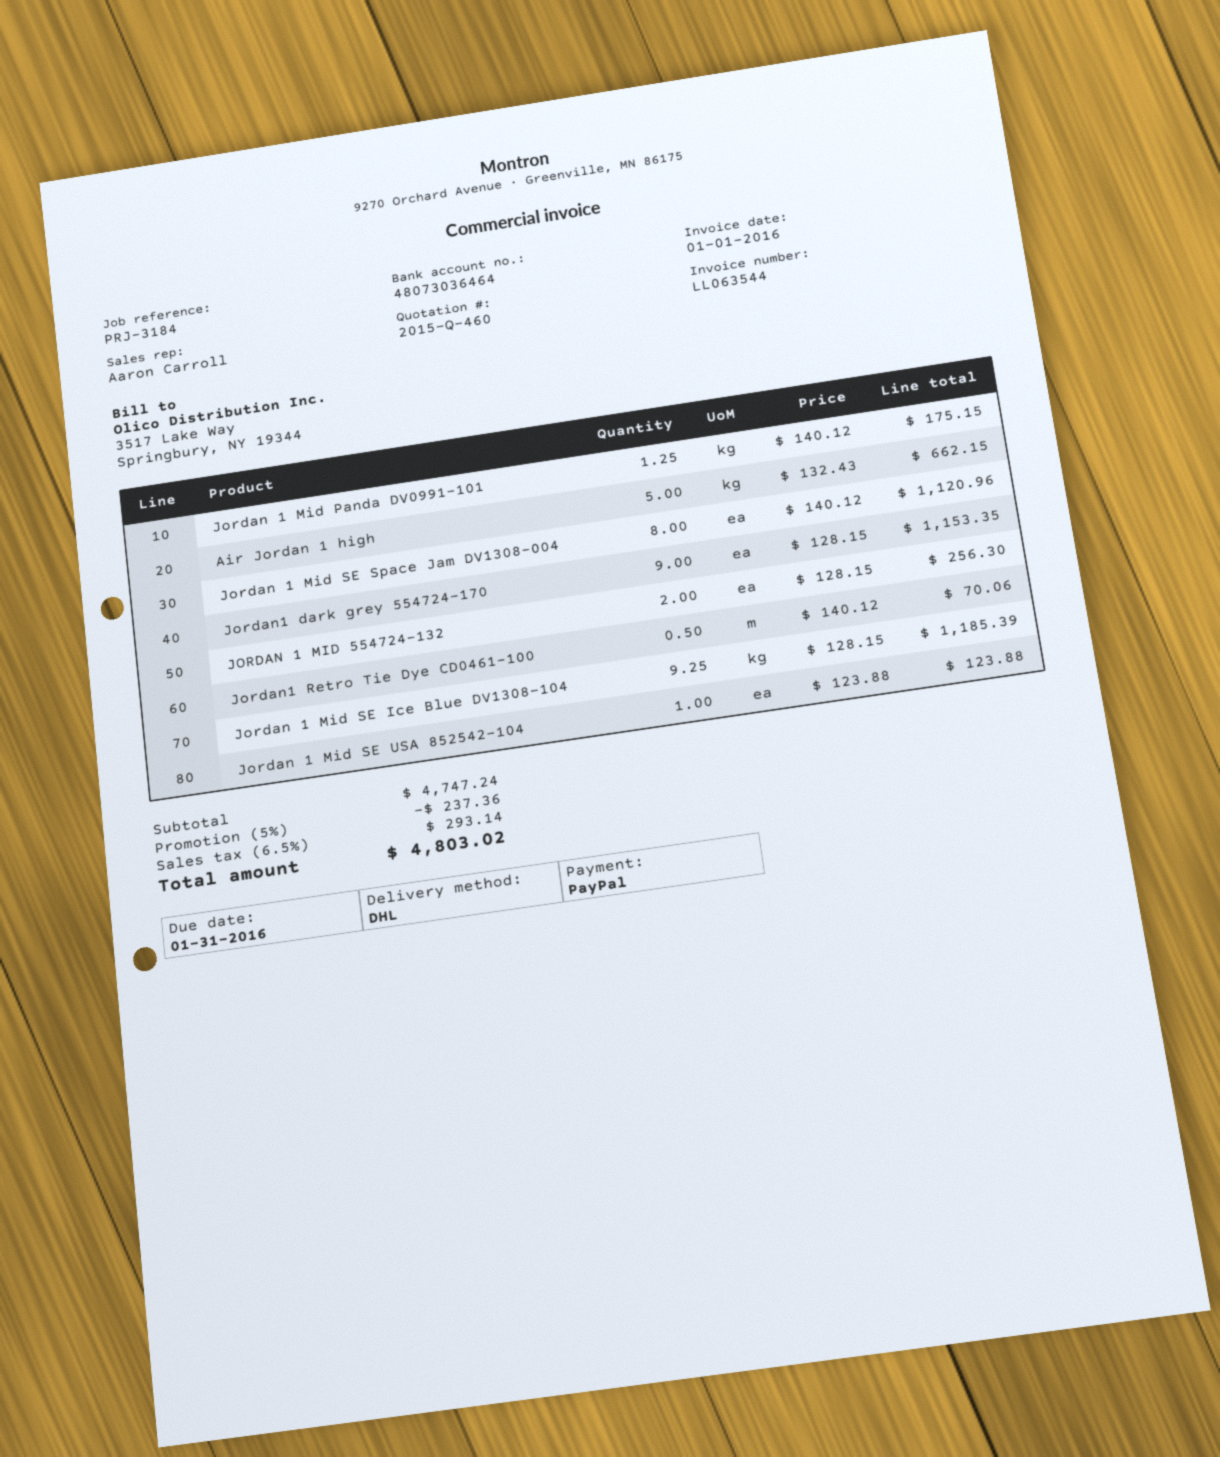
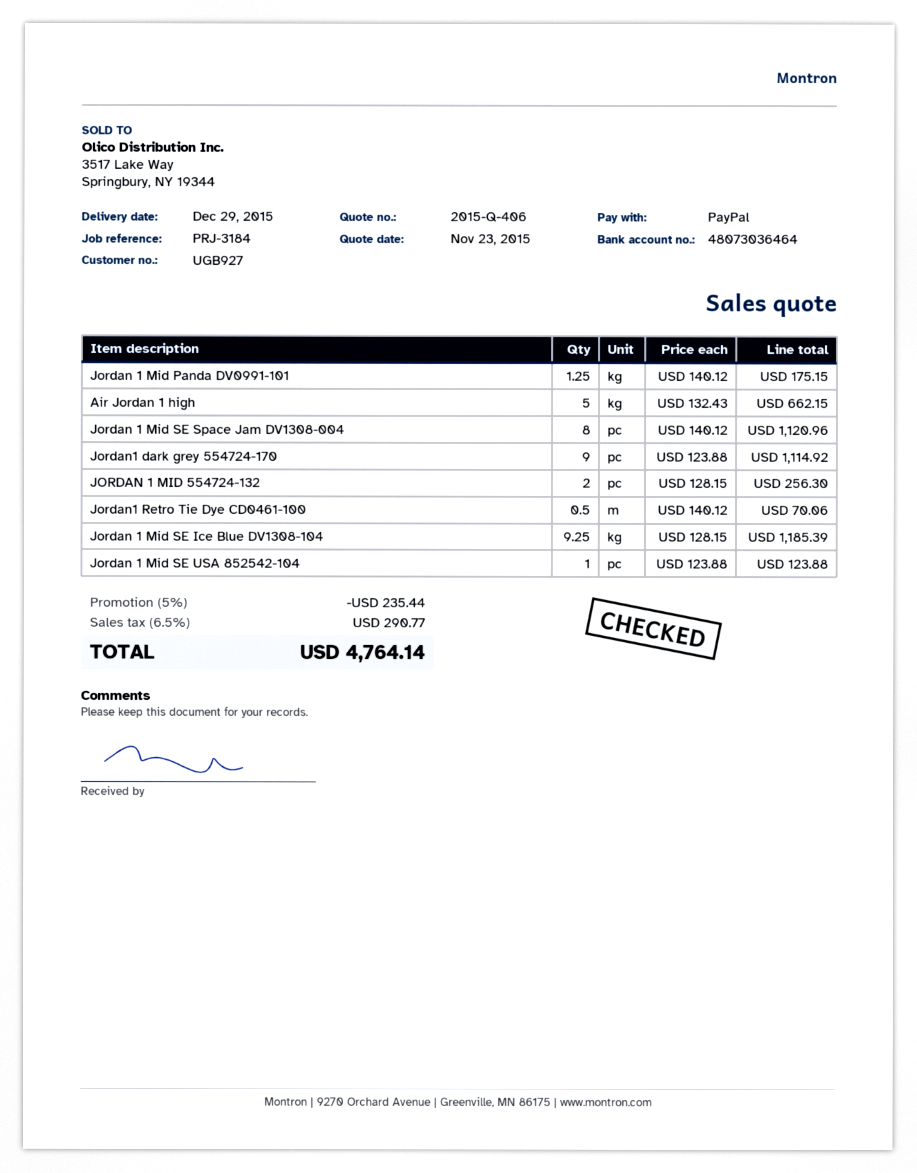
quote number: 2015-Q-460 -> 2015-Q-406
Jordan1 dark grey 554724-170: 9 x 128.15 = 1153.35 -> 9 x 123.88 = 1114.92
discount: 5% = 237.36 -> 5% = 235.44
tax: 6.5% = 293.14 -> 6.5% = 290.77
total: 4803.02 -> 4764.14

